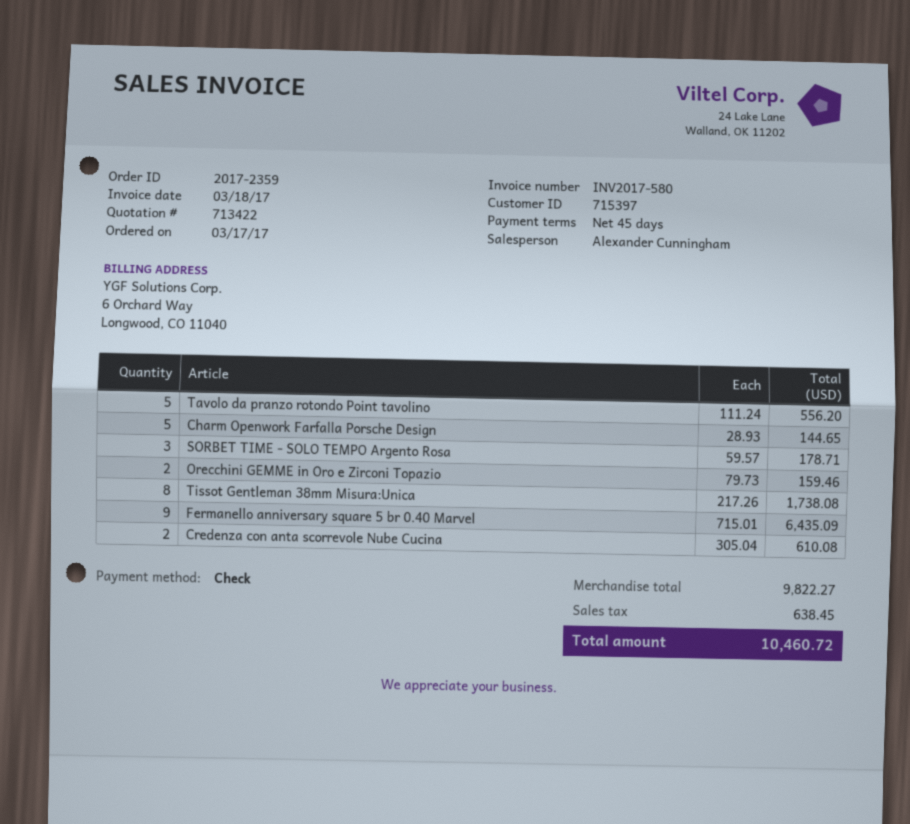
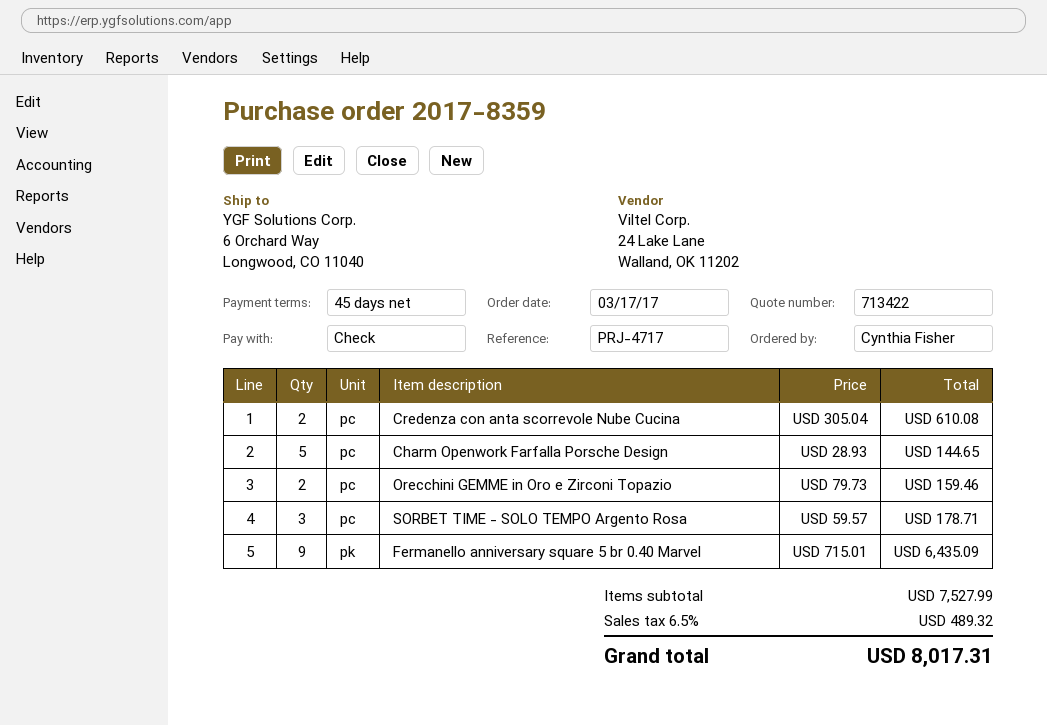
order number: 2017-2359 -> 2017-8359
Tavolo da pranzo rotondo Point tavolino: 5 x 111.24 = 556.20 -> none
Tissot Gentleman 38mm Misura:Unica: 8 x 217.26 = 1738.08 -> none
subtotal: 9822.27 -> 7527.99
tax: 638.45 -> 489.32
total: 10460.72 -> 8017.31

